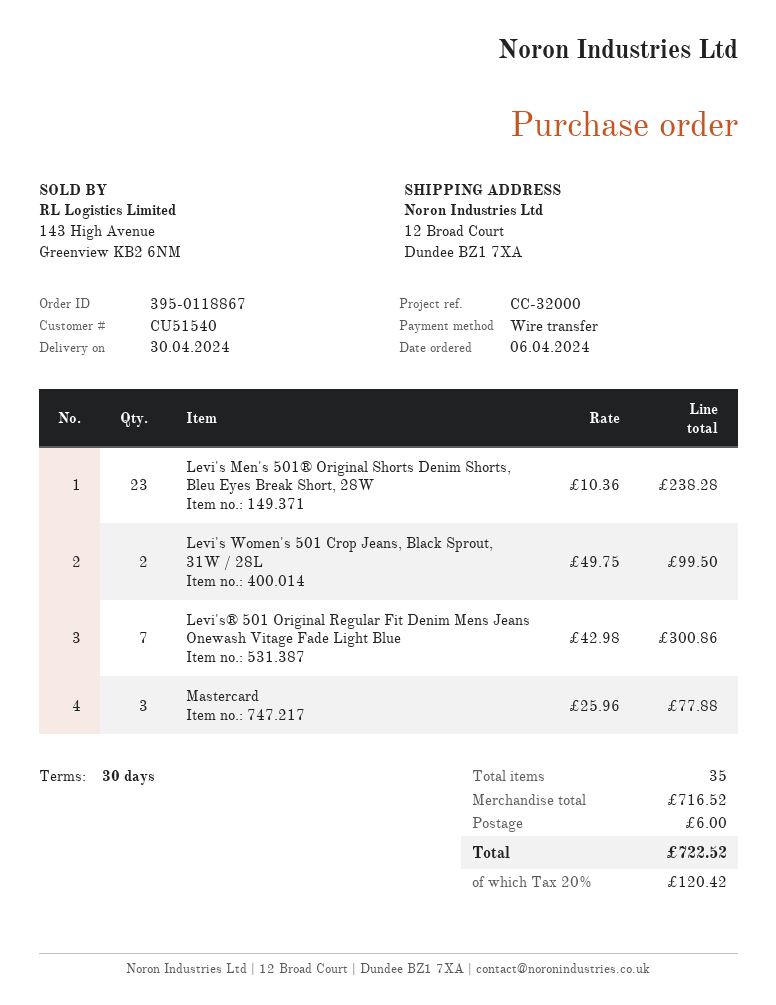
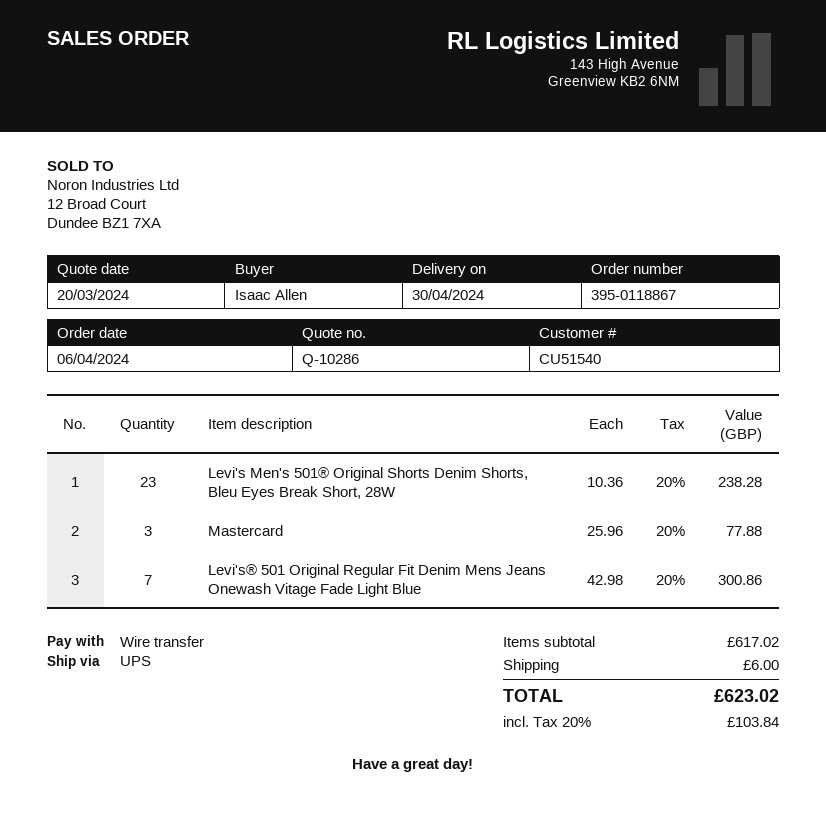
Levi's Women's 501 Crop Jeans, Black Sprout, 31W / 28L: 2 x 49.75 = 99.50 -> none
subtotal: 716.52 -> 617.02
tax: 20% = 120.42 -> 20% = 103.84
total: 722.52 -> 623.02

